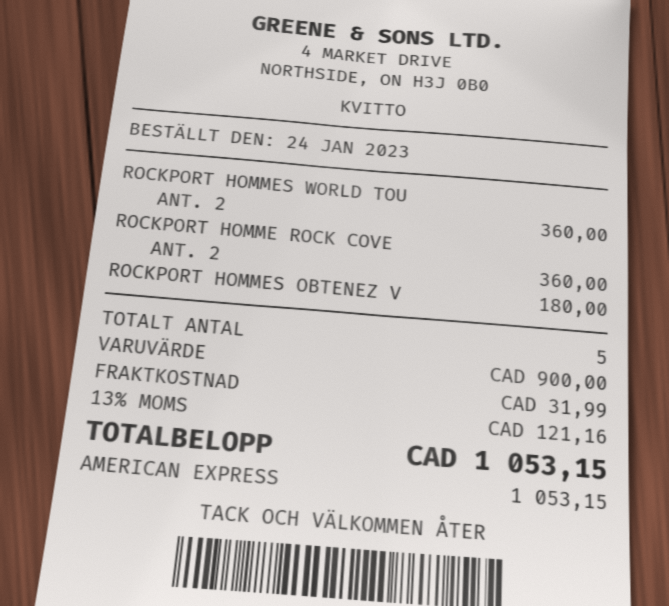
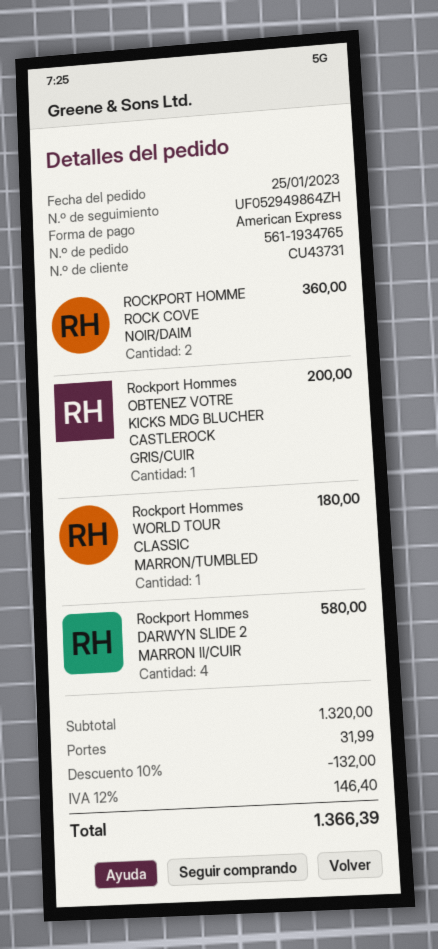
order date: 2023-01-24 -> 2023-01-25
ROCKPORT HOMMES WORLD TOU: 2 for 360.00 -> 1 for 180.00
ROCKPORT HOMMES OBTENEZ V: 1 for 180.00 -> 1 for 200.00
Rockport Hommes DARWYN SLIDE 2 MARRON II/CUIR: none -> 4 for 580.00
subtotal: 900.00 -> 1320.00
discount: none -> 10% = 132.00
tax: 13% = 121.16 -> 12% = 146.40
total: 1053.15 -> 1366.39

